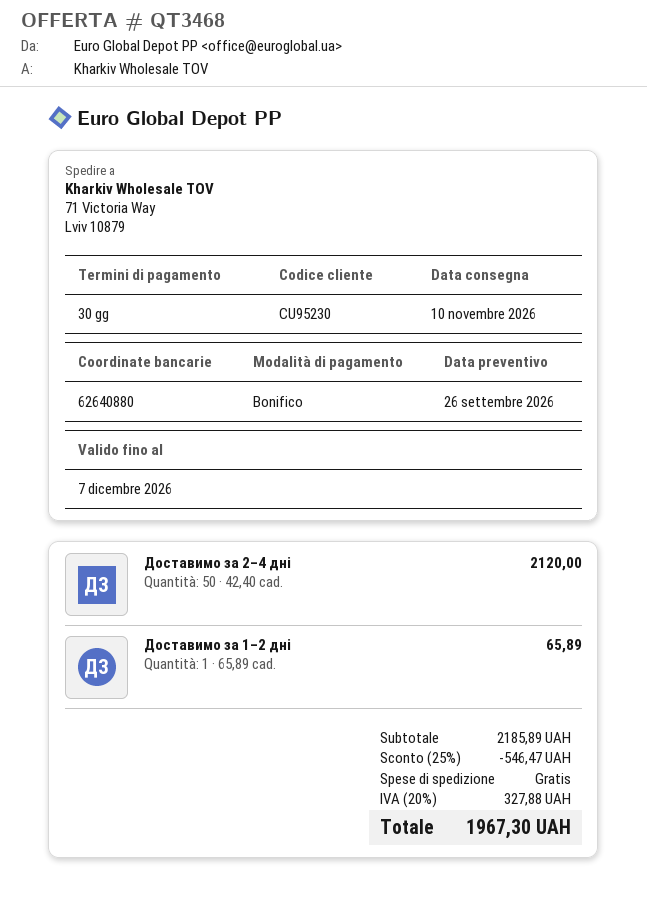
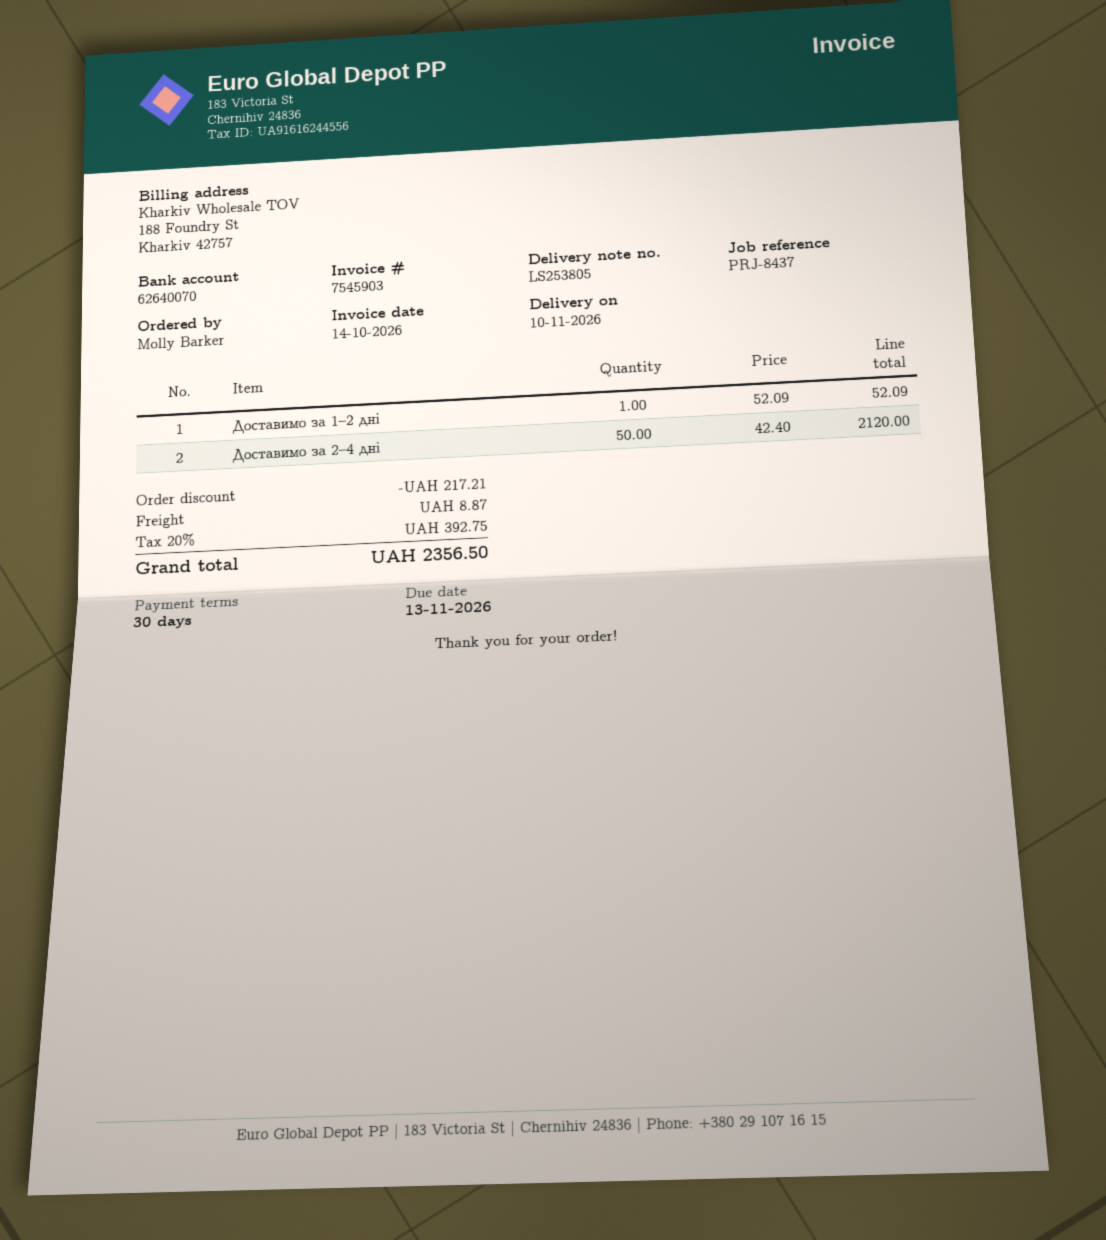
bank account: 62640880 -> 62640070
Доставимо за 1–2 дні: 1 x 65.89 = 65.89 -> 1 x 52.09 = 52.09
discount: 546.47 -> 217.21
shipping: 0.00 -> 8.87
tax: 20% = 327.88 -> 20% = 392.75
total: 1967.30 -> 2356.50

